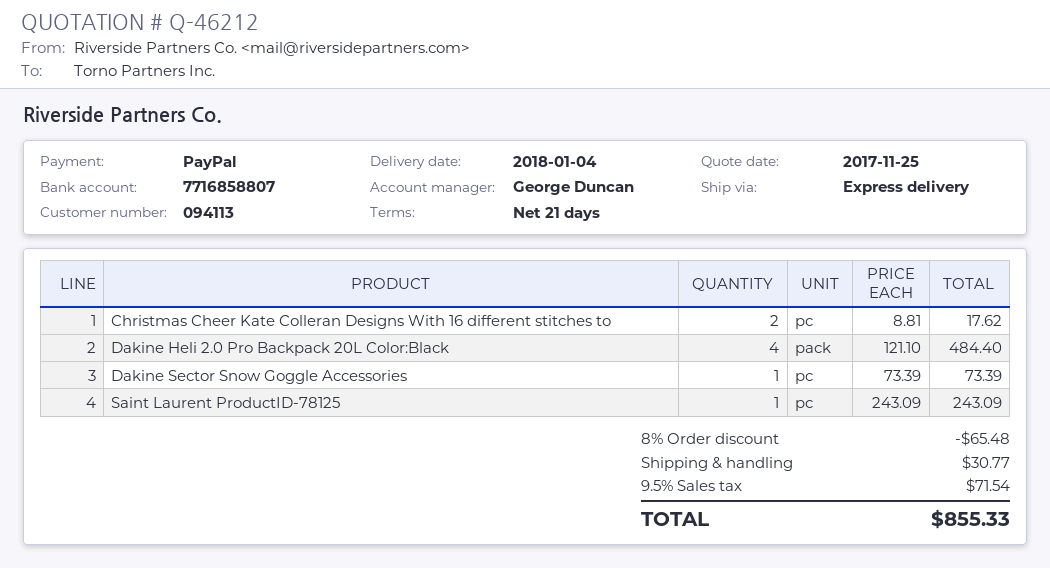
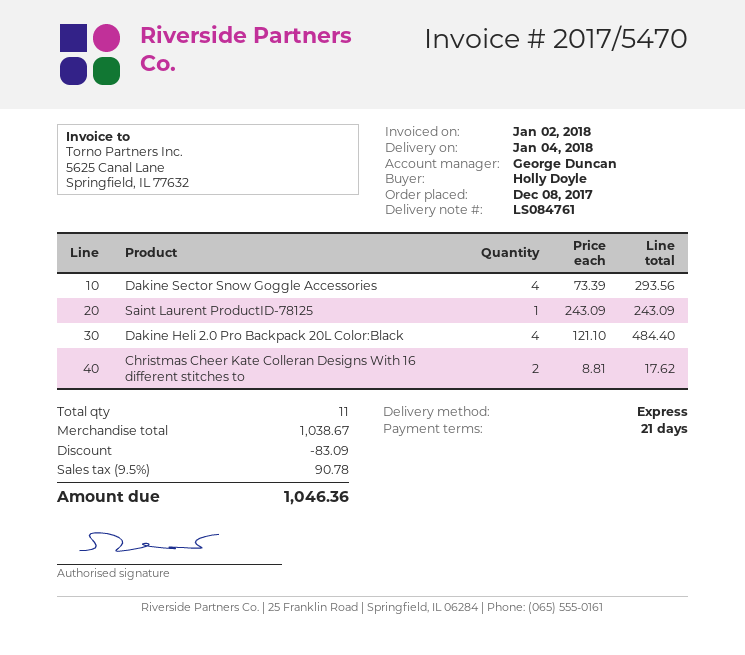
Dakine Sector Snow Goggle Accessories: 1 x 73.39 = 73.39 -> 4 x 73.39 = 293.56
discount: 65.48 -> 83.09
shipping: 30.77 -> none
tax: 9.5% = 71.54 -> 9.5% = 90.78
total: 855.33 -> 1046.36

